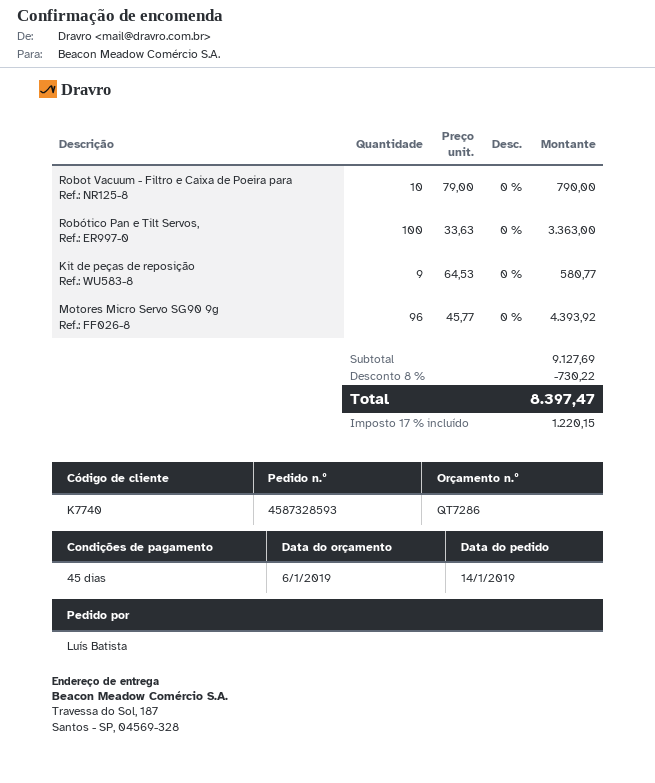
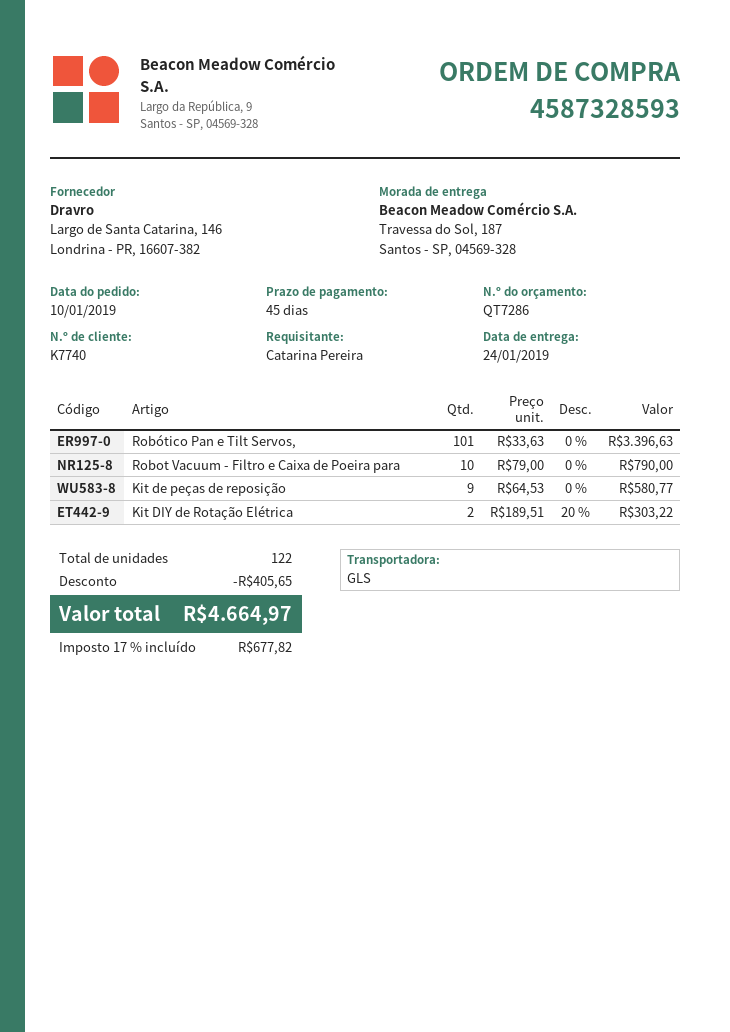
order date: 2019-01-14 -> 2019-01-10
ordered by: Luís Batista -> Catarina Pereira
Robótico Pan e Tilt Servos,: 100 x 33.63 = 3363.00 -> 101 x 33.63 = 3396.63
Motores Micro Servo SG90 9g: 96 x 45.77 = 4393.92 -> none
Kit DIY de Rotação Elétrica: none -> 2 x 189.51 - 20% = 303.22
discount: 730.22 -> 405.65
tax: 17% = 1220.15 -> 17% = 677.82
total: 8397.47 -> 4664.97

